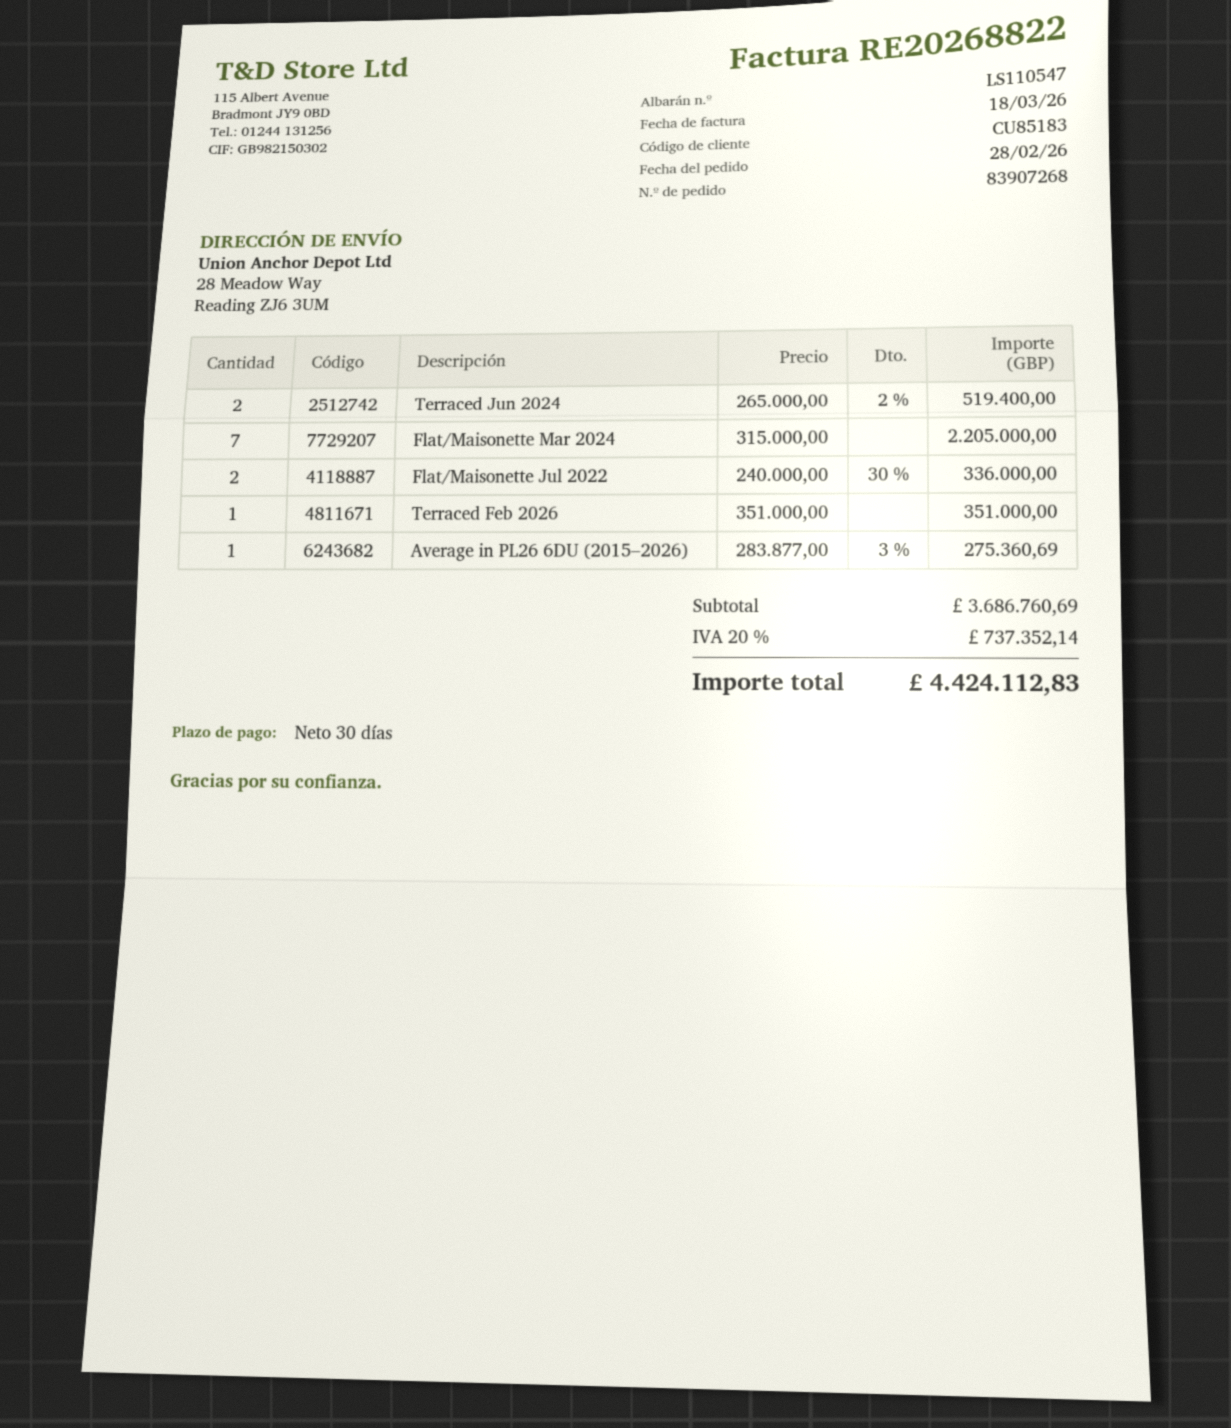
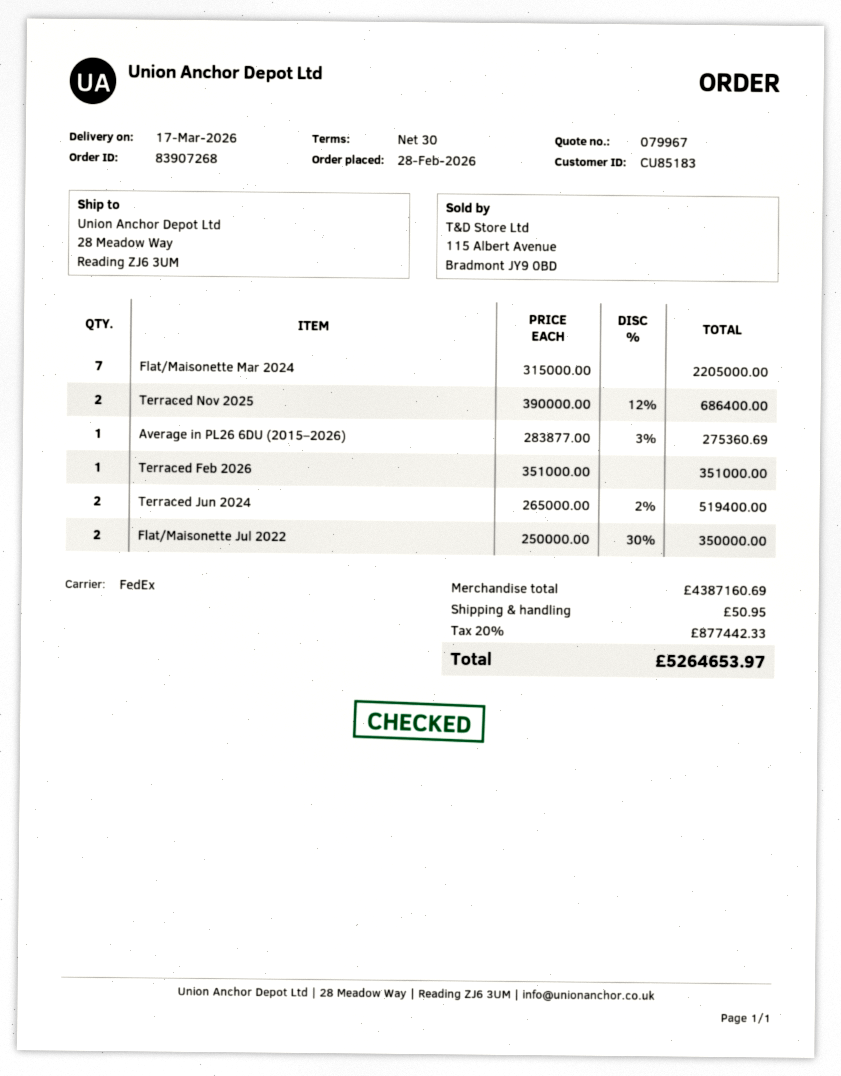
Flat/Maisonette Jul 2022: 2 x 240000.00 - 30% = 336000.00 -> 2 x 250000.00 - 30% = 350000.00
Terraced Nov 2025: none -> 2 x 390000.00 - 12% = 686400.00
subtotal: 3686760.69 -> 4387160.69
shipping: none -> 50.95
tax: 20% = 737352.14 -> 20% = 877442.33
total: 4424112.83 -> 5264653.97

